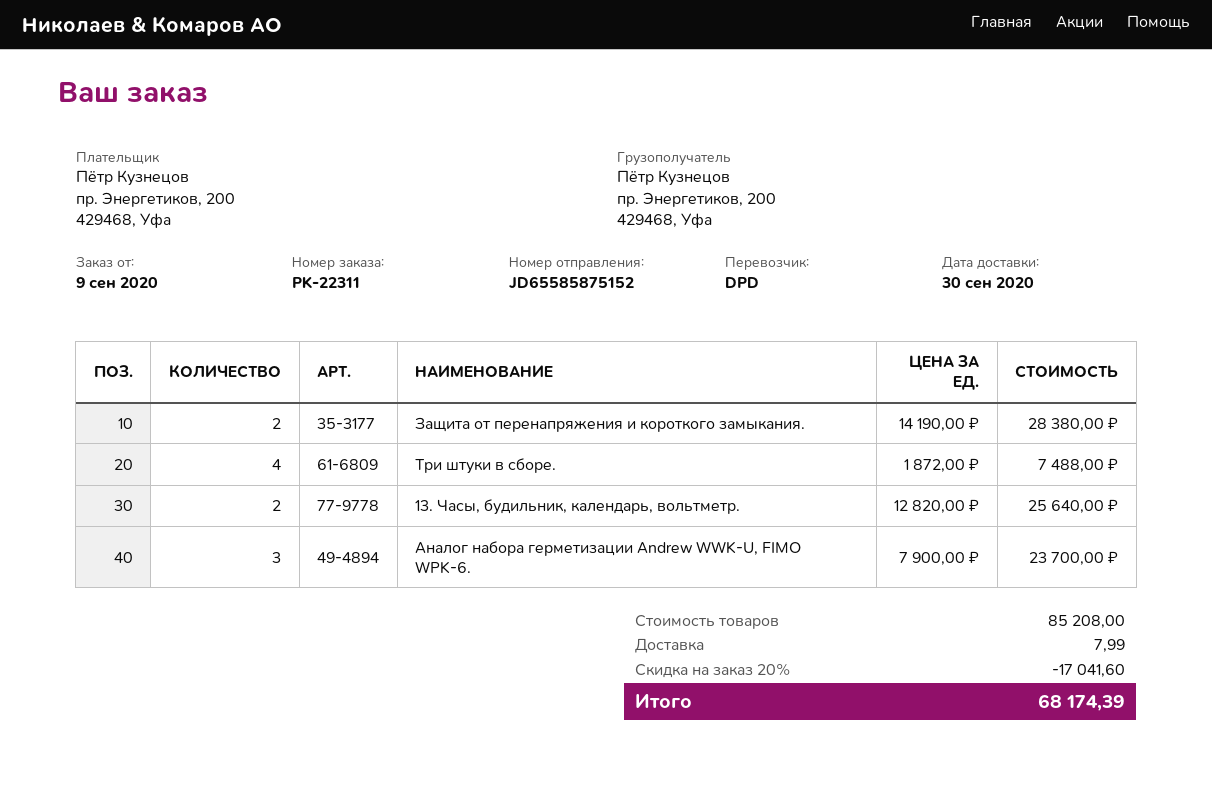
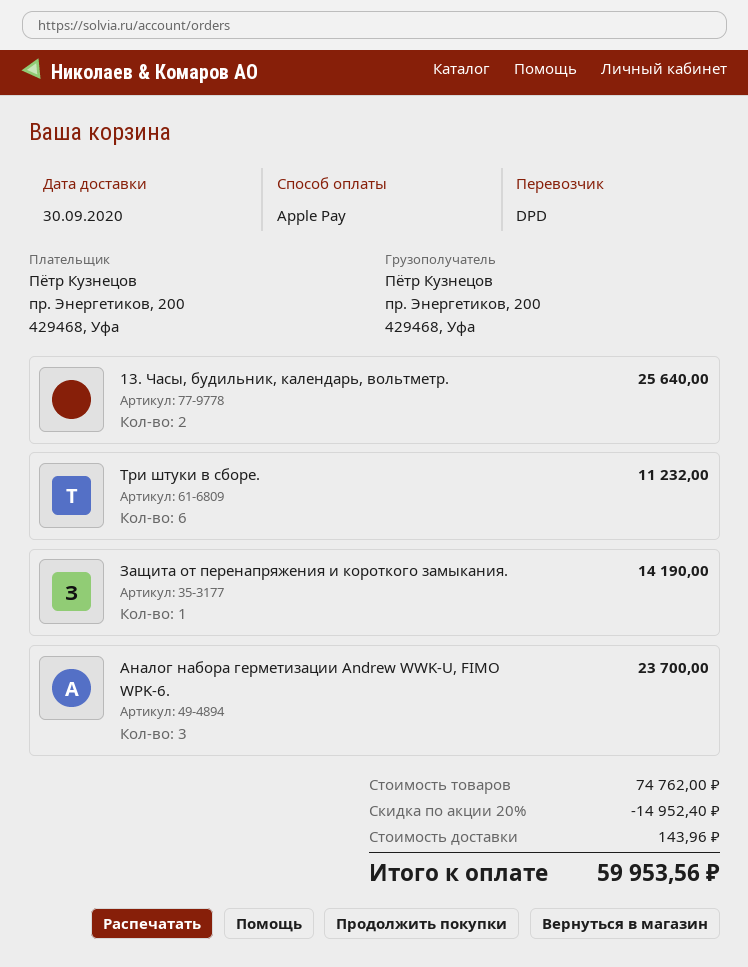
Защита от перенапряжения и короткого замыкания.: 2 for 28380.00 -> 1 for 14190.00
Три штуки в сборе.: 4 for 7488.00 -> 6 for 11232.00
subtotal: 85208.00 -> 74762.00
discount: 20% = 17041.60 -> 20% = 14952.40
shipping: 7.99 -> 143.96
total: 68174.39 -> 59953.56

